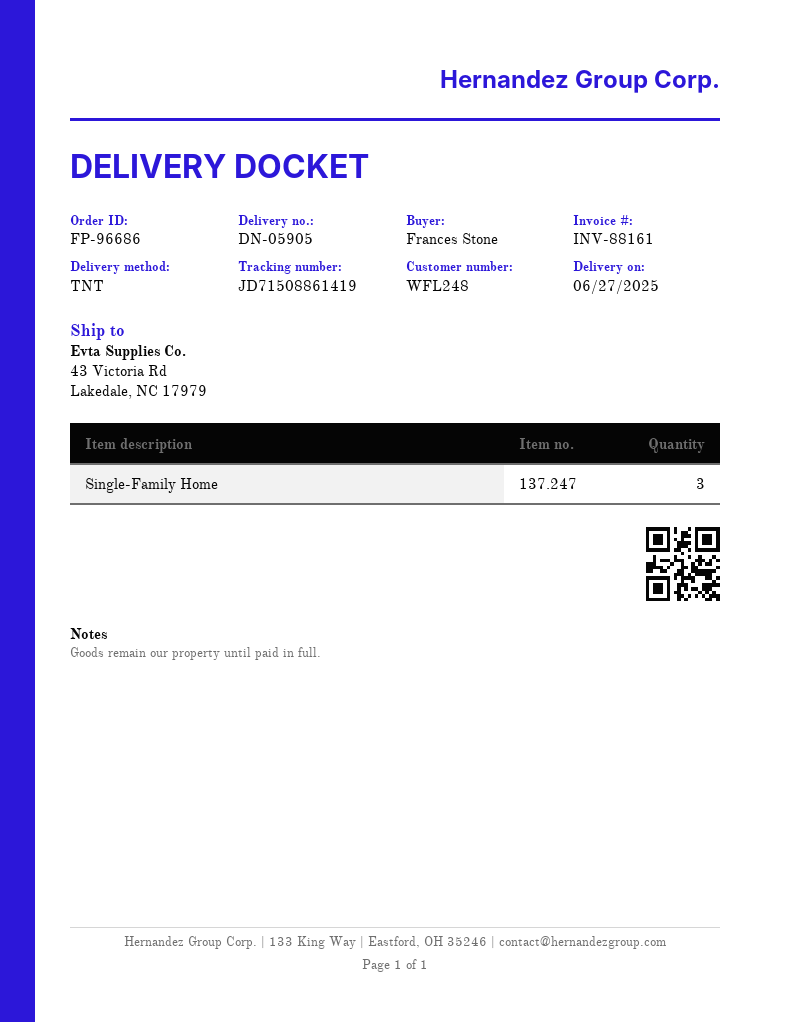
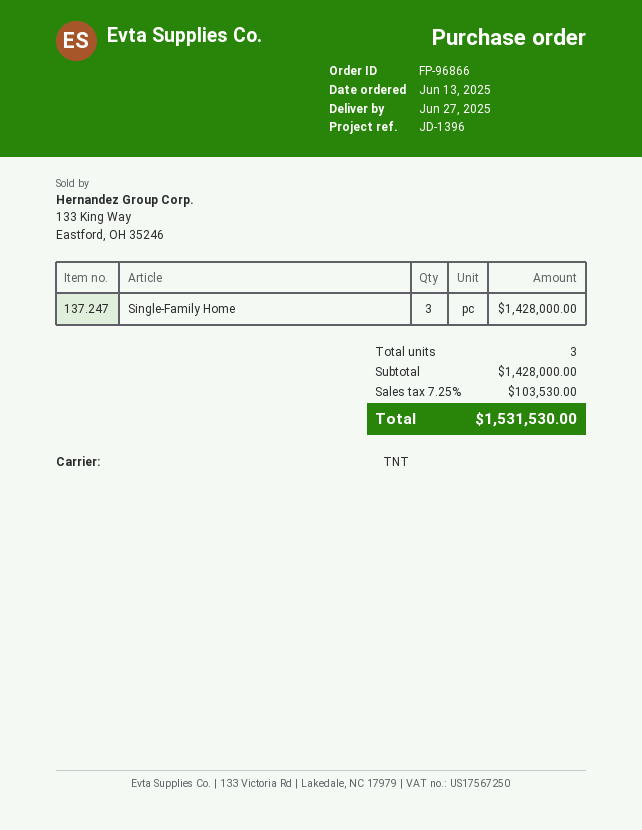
order number: FP-96686 -> FP-96866

